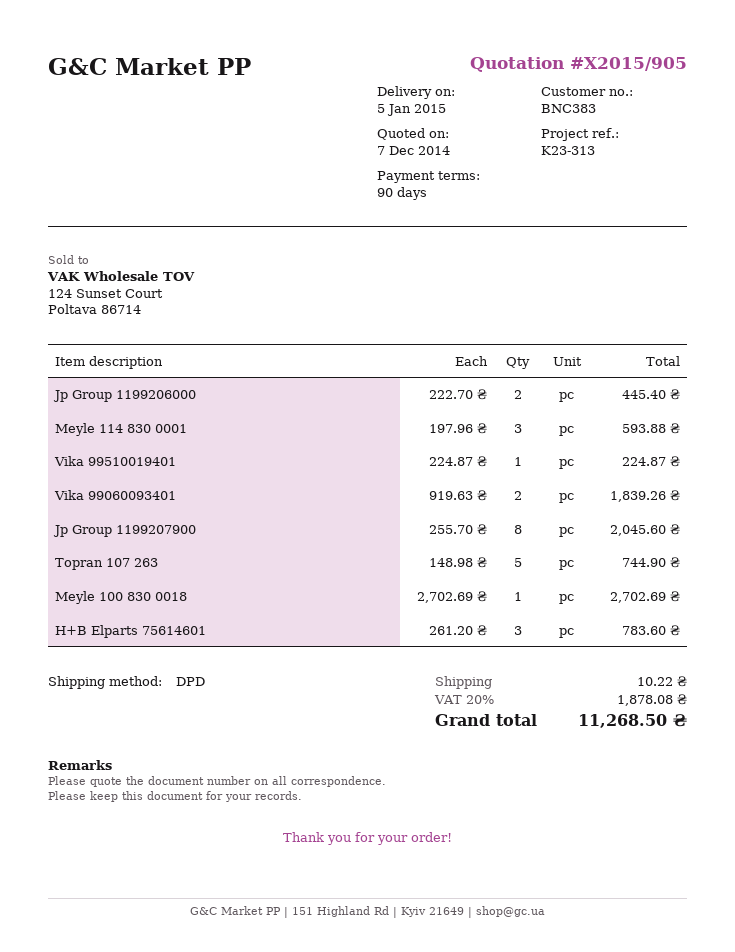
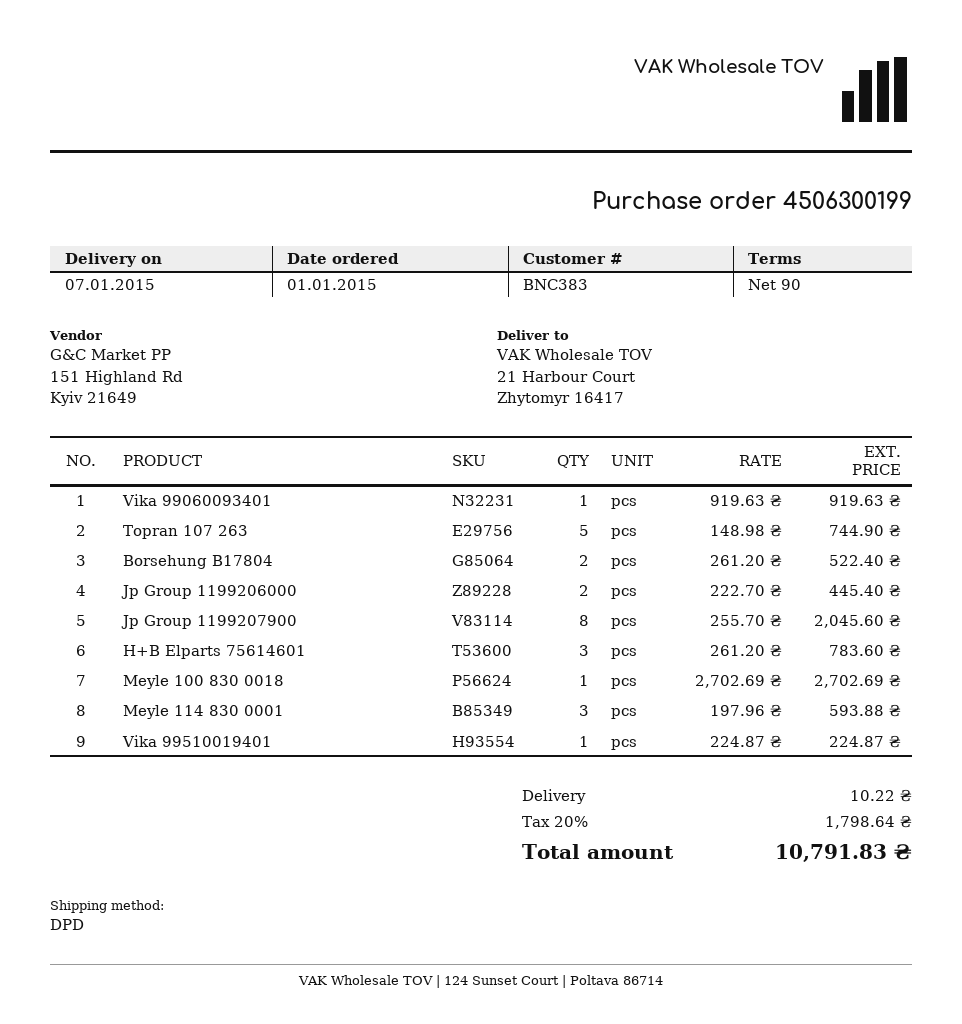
delivery date: 2015-01-05 -> 2015-01-07
Vika 99060093401: 2 x 919.63 = 1839.26 -> 1 x 919.63 = 919.63
Borsehung B17804: none -> 2 x 261.20 = 522.40
tax: 20% = 1878.08 -> 20% = 1798.64
total: 11268.50 -> 10791.83

